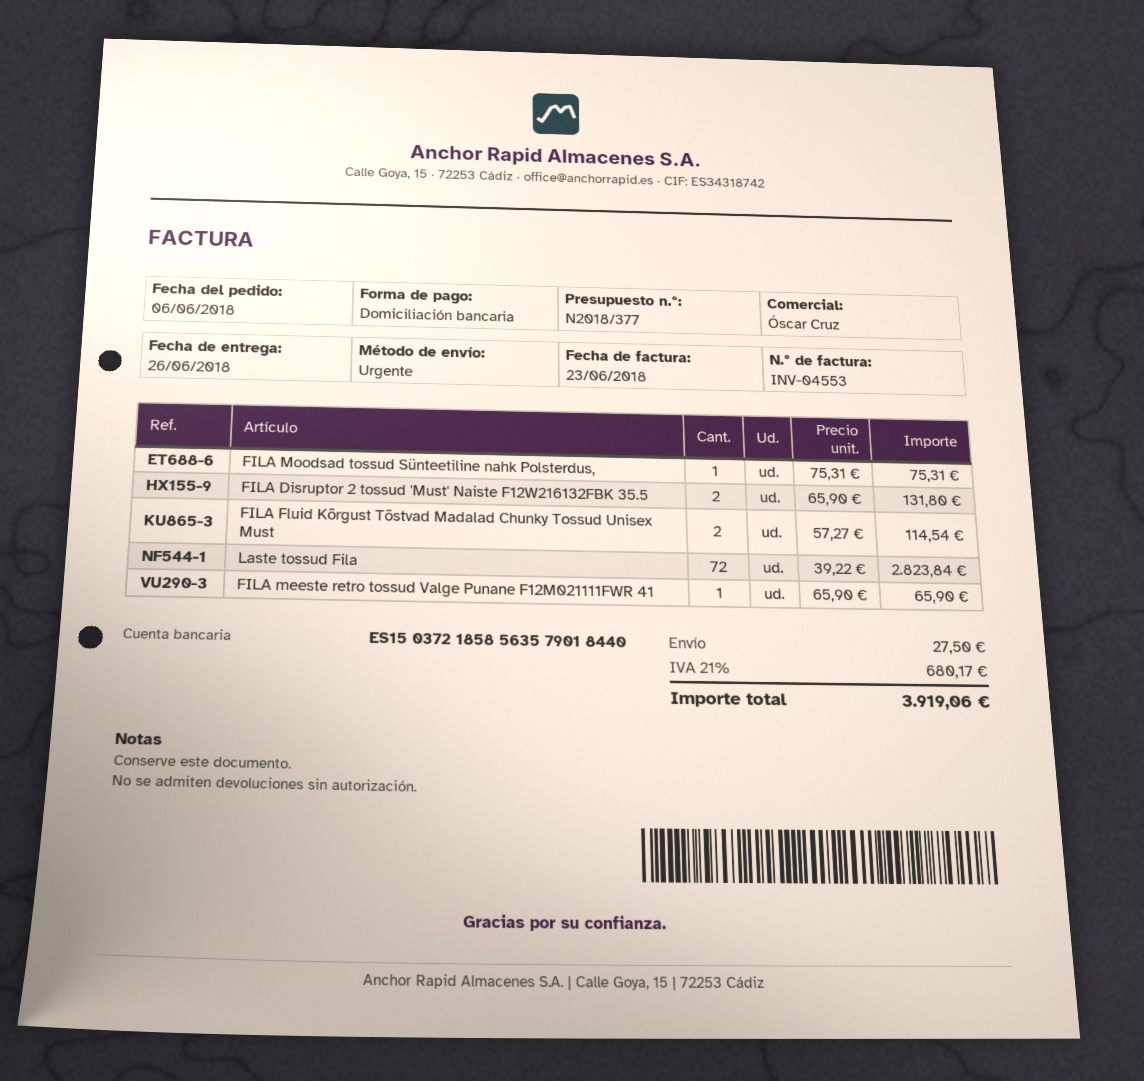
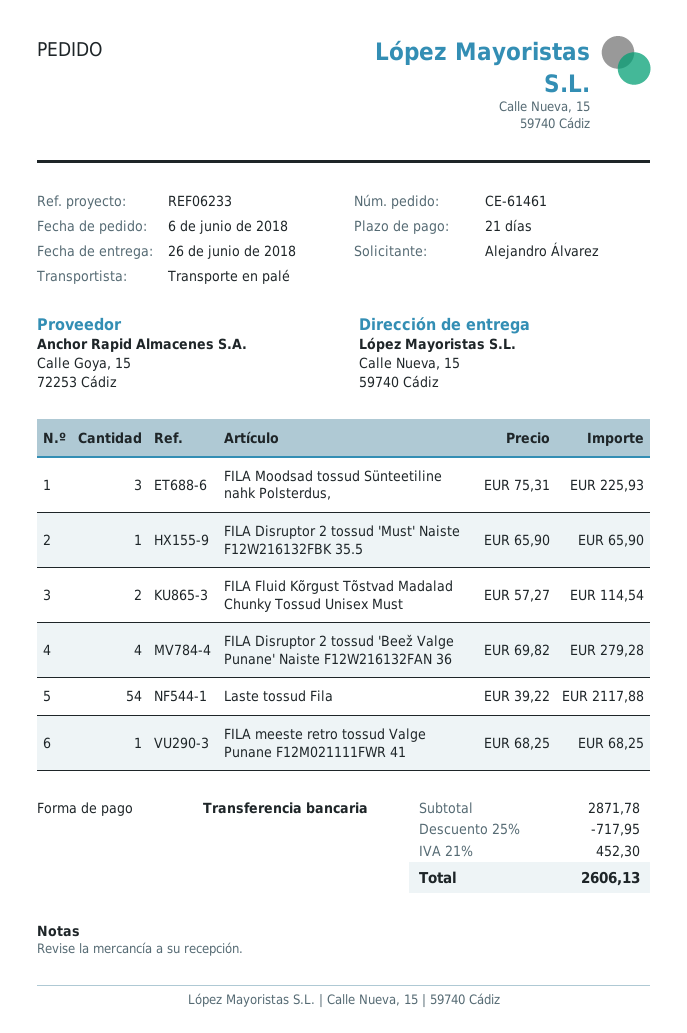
payment method: direct debit -> bank transfer
shipping method: express -> pallet freight
FILA Moodsad tossud Sünteetiline nahk Polsterdus,: 1 x 75.31 = 75.31 -> 3 x 75.31 = 225.93
FILA Disruptor 2 tossud 'Must' Naiste F12W216132FBK 35.5: 2 x 65.90 = 131.80 -> 1 x 65.90 = 65.90
Laste tossud Fila: 72 x 39.22 = 2823.84 -> 54 x 39.22 = 2117.88
FILA meeste retro tossud Valge Punane F12M021111FWR 41: 1 x 65.90 = 65.90 -> 1 x 68.25 = 68.25
FILA Disruptor 2 tossud 'Beež Valge Punane' Naiste F12W216132FAN 36: none -> 4 x 69.82 = 279.28
discount: none -> 25% = 717.95
shipping: 27.50 -> none
tax: 21% = 680.17 -> 21% = 452.30
total: 3919.06 -> 2606.13

